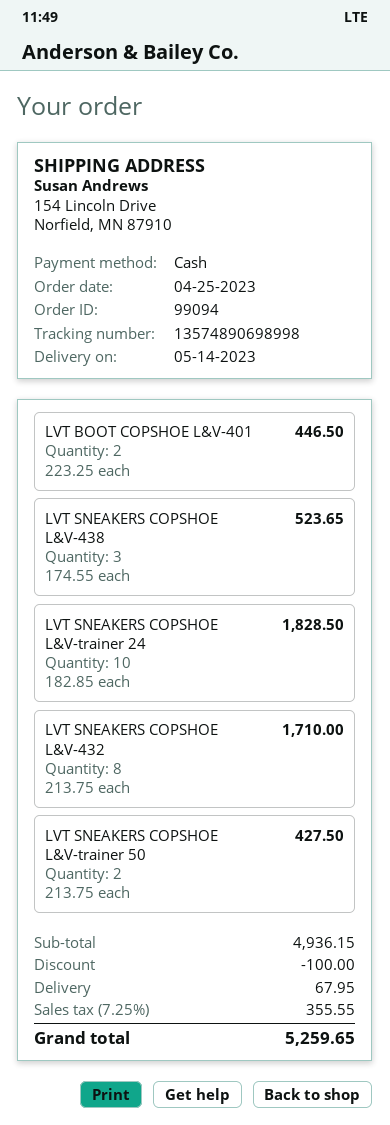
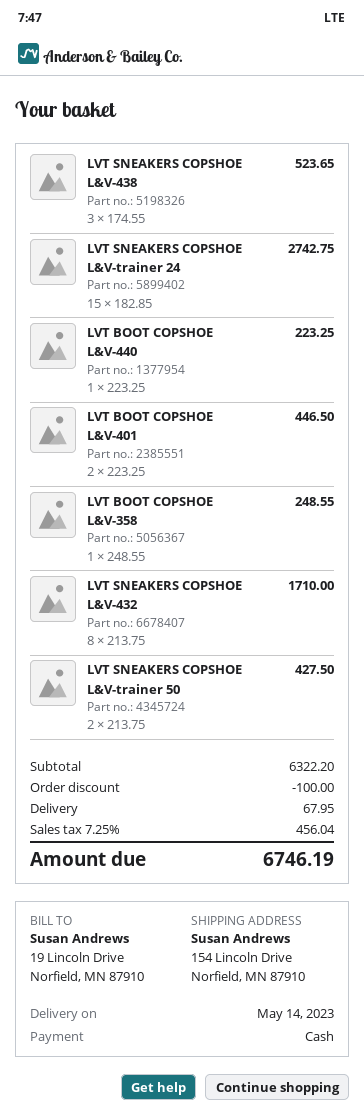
LVT SNEAKERS COPSHOE L&V-trainer 24: 10 x 182.85 = 1828.50 -> 15 x 182.85 = 2742.75
LVT BOOT COPSHOE L&V-440: none -> 1 x 223.25 = 223.25
LVT BOOT COPSHOE L&V-358: none -> 1 x 248.55 = 248.55
subtotal: 4936.15 -> 6322.20
tax: 7.25% = 355.55 -> 7.25% = 456.04
total: 5259.65 -> 6746.19

